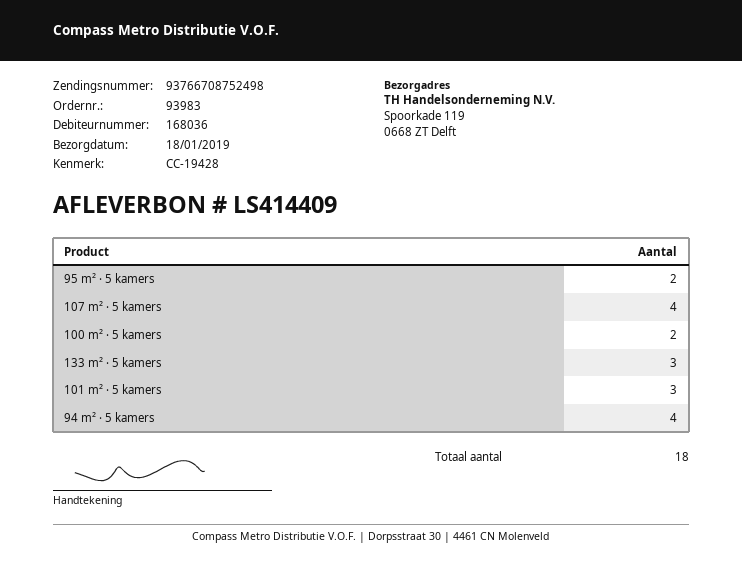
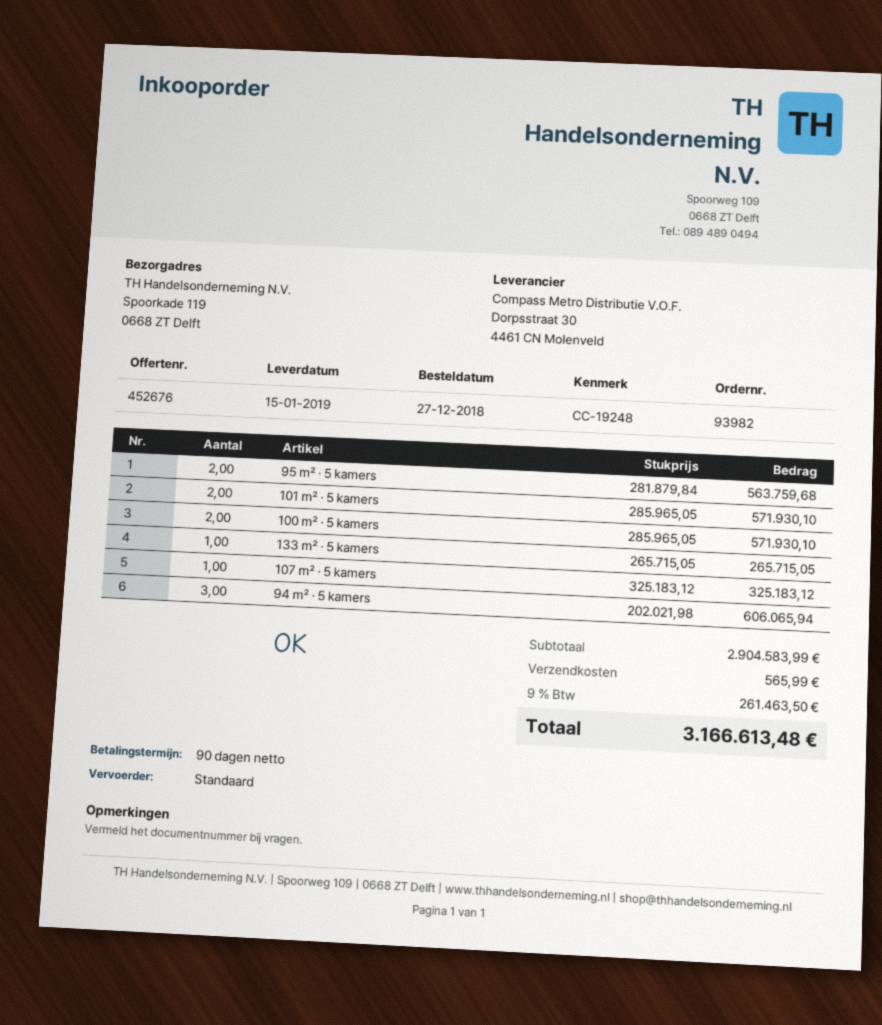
order number: 93983 -> 93982
delivery date: 2019-01-18 -> 2019-01-15
reference: CC-19428 -> CC-19248
107 m² · 5 kamers: 4 -> 1
133 m² · 5 kamers: 3 -> 1
101 m² · 5 kamers: 3 -> 2
94 m² · 5 kamers: 4 -> 3

